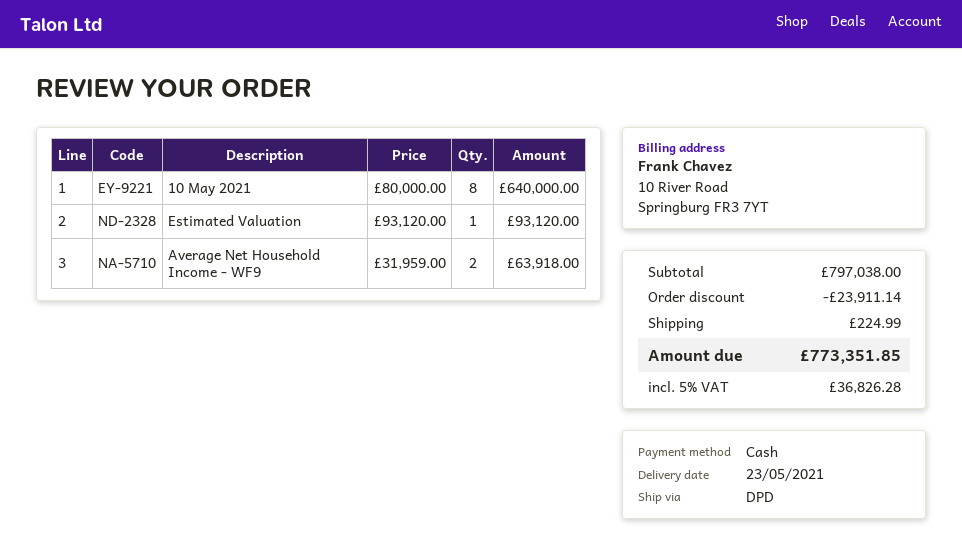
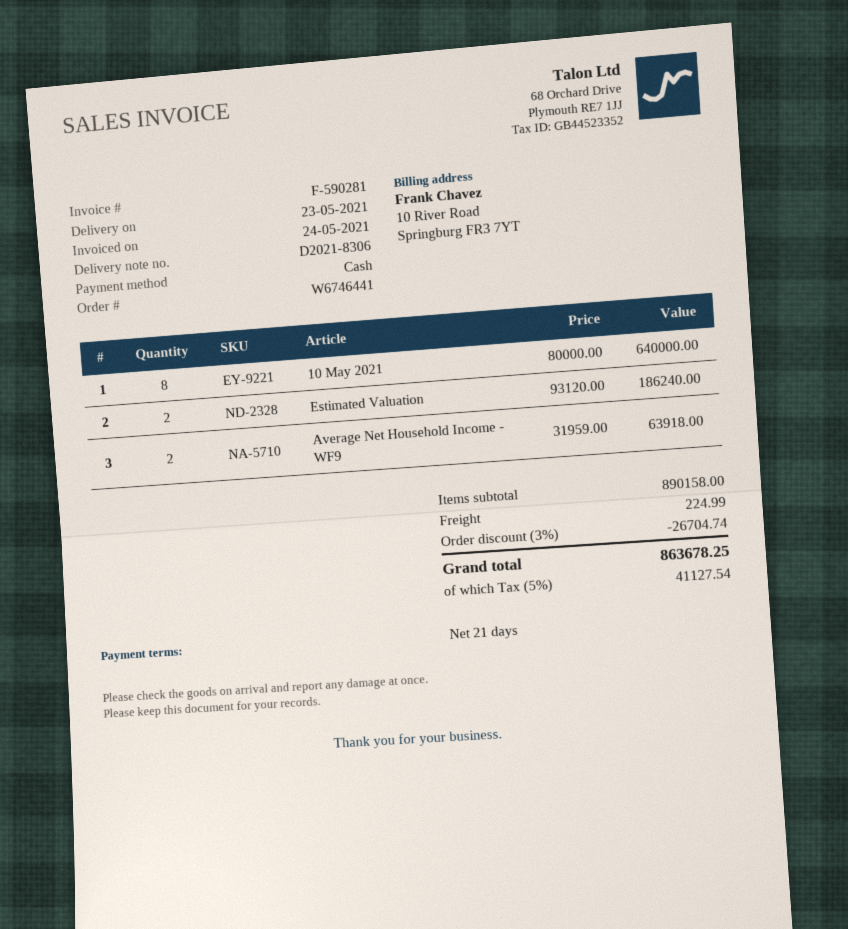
Estimated Valuation: 1 x 93120.00 = 93120.00 -> 2 x 93120.00 = 186240.00
subtotal: 797038.00 -> 890158.00
discount: 23911.14 -> 26704.74
tax: 5% = 36826.28 -> 5% = 41127.54
total: 773351.85 -> 863678.25

